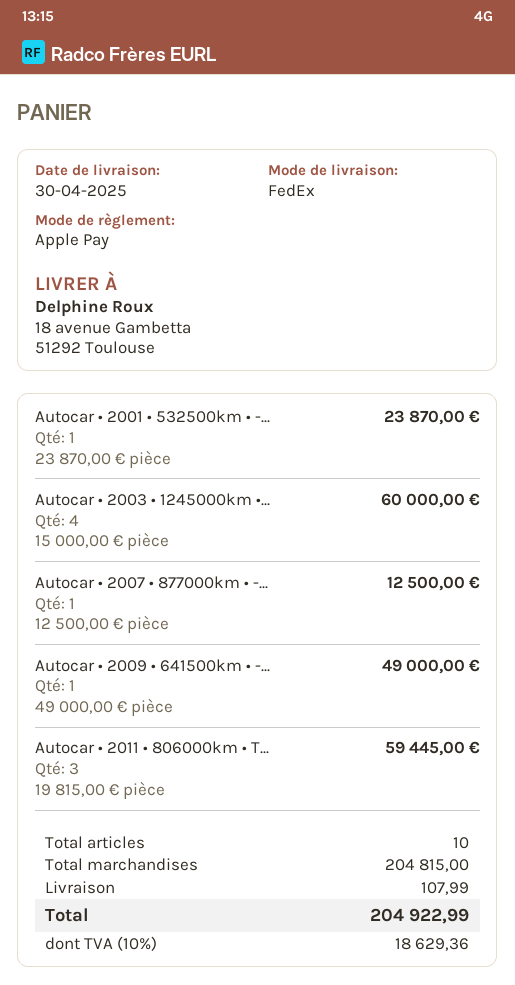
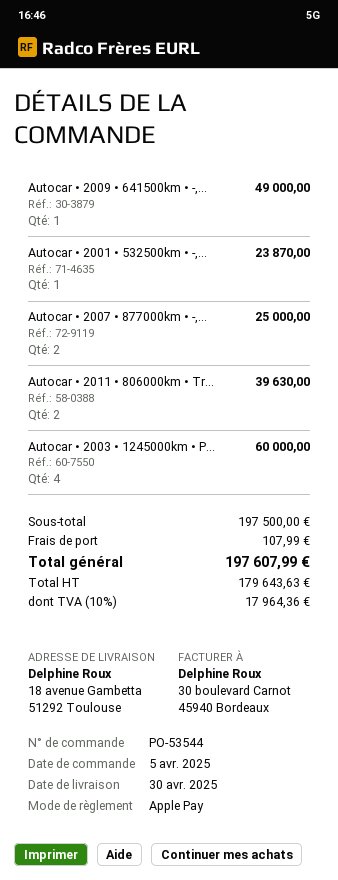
Autocar • 2007 • 877000km • -...: 1 for 12500.00 -> 2 for 25000.00
Autocar • 2011 • 806000km • T...: 3 for 59445.00 -> 2 for 39630.00
subtotal: 204815.00 -> 197500.00
tax: 10% = 18629.36 -> 10% = 17964.36
total: 204922.99 -> 197607.99

